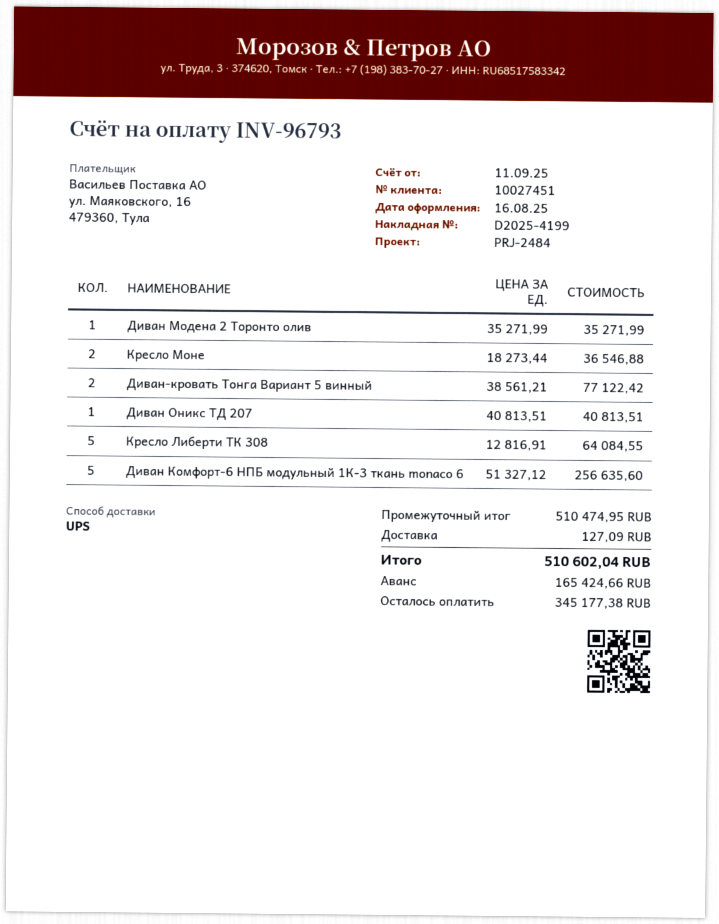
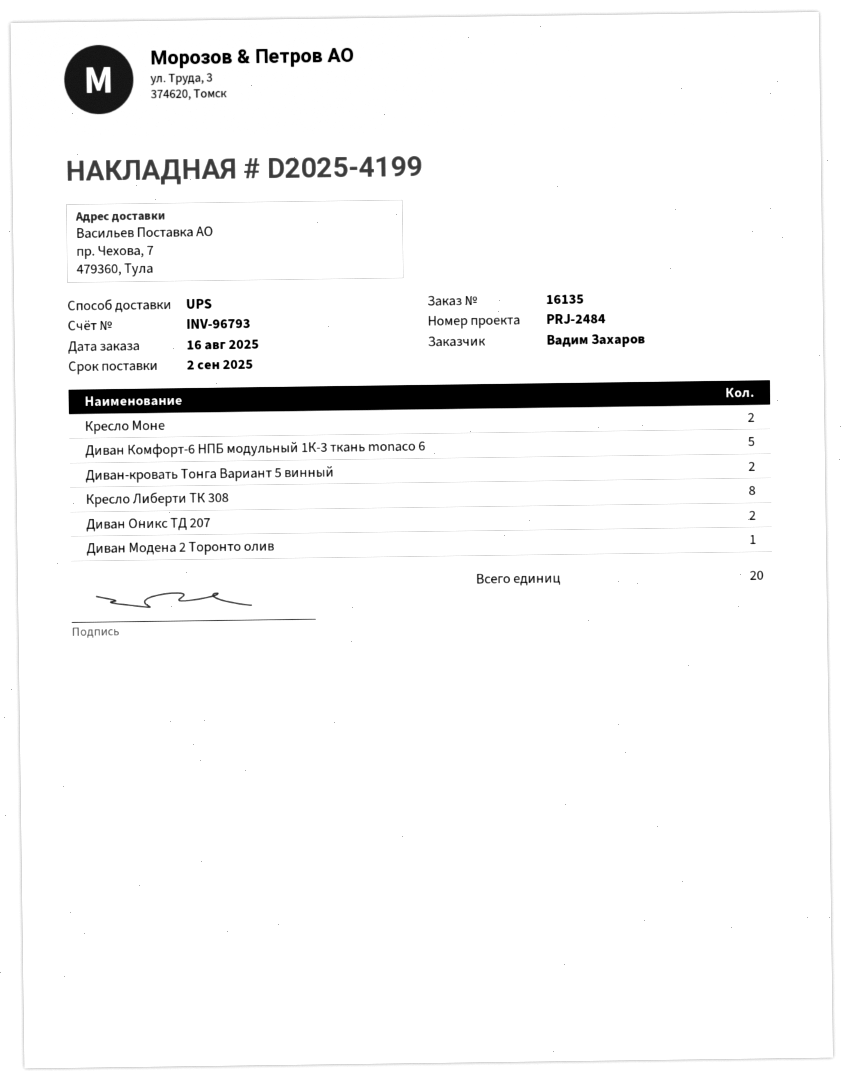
Диван Оникс ТД 207: 1 -> 2
Кресло Либерти ТК 308: 5 -> 8

